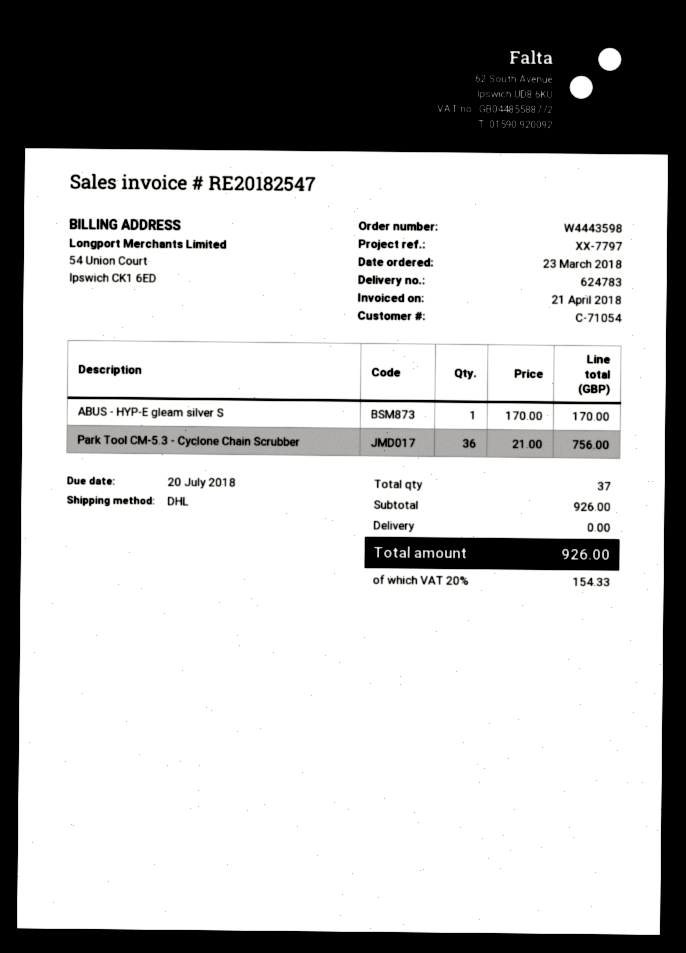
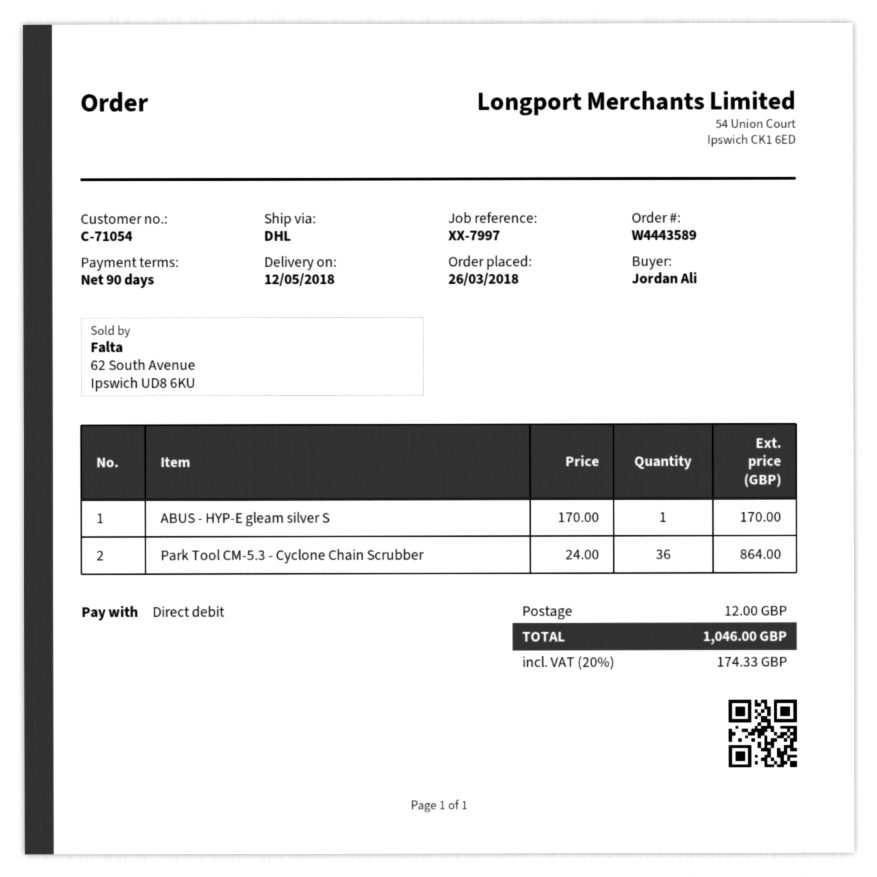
order number: W4443598 -> W4443589
order date: 2018-03-23 -> 2018-03-26
reference: XX-7797 -> XX-7997
Park Tool CM-5.3 - Cyclone Chain Scrubber: 36 x 21.00 = 756.00 -> 36 x 24.00 = 864.00
shipping: 0.00 -> 12.00
tax: 20% = 154.33 -> 20% = 174.33
total: 926.00 -> 1046.00

